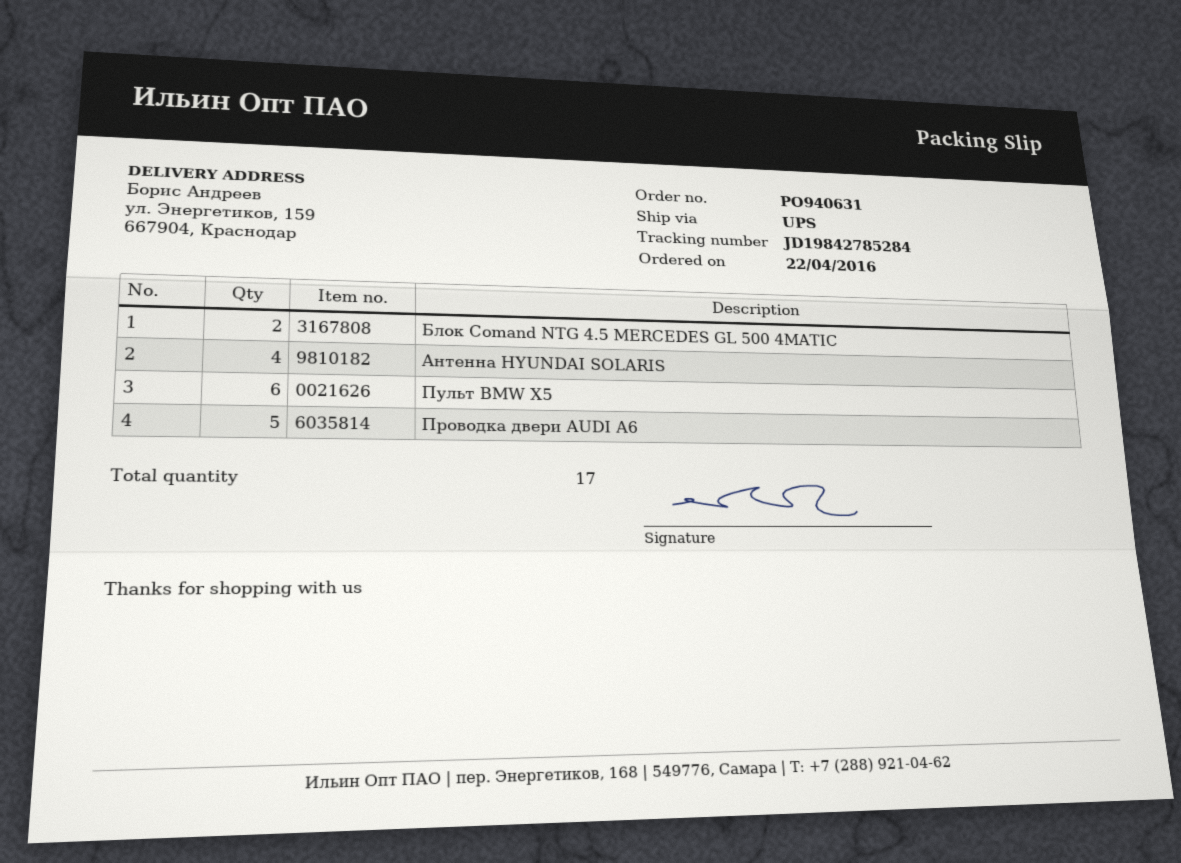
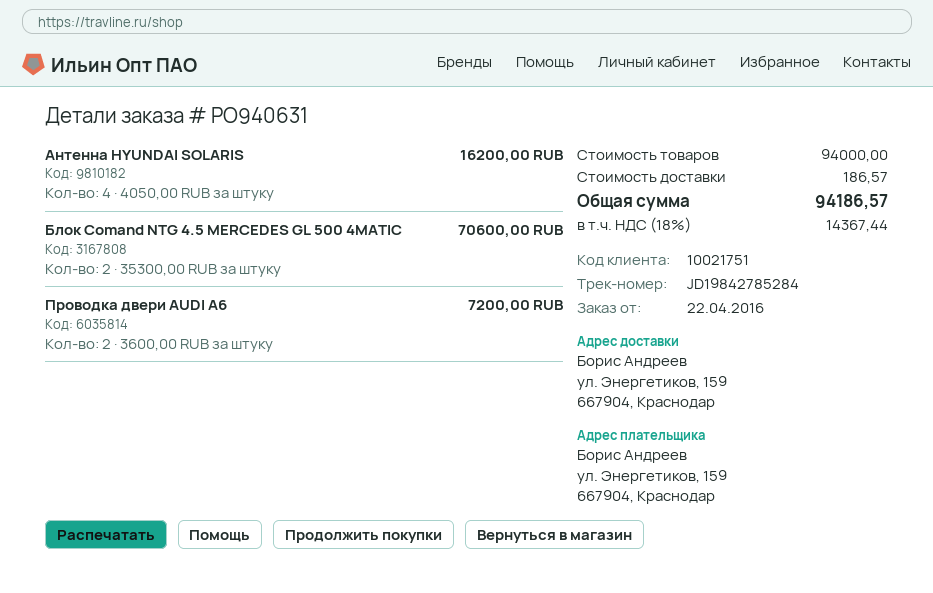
Пульт BMW X5: 6 -> none
Проводка двери AUDI A6: 5 -> 2

